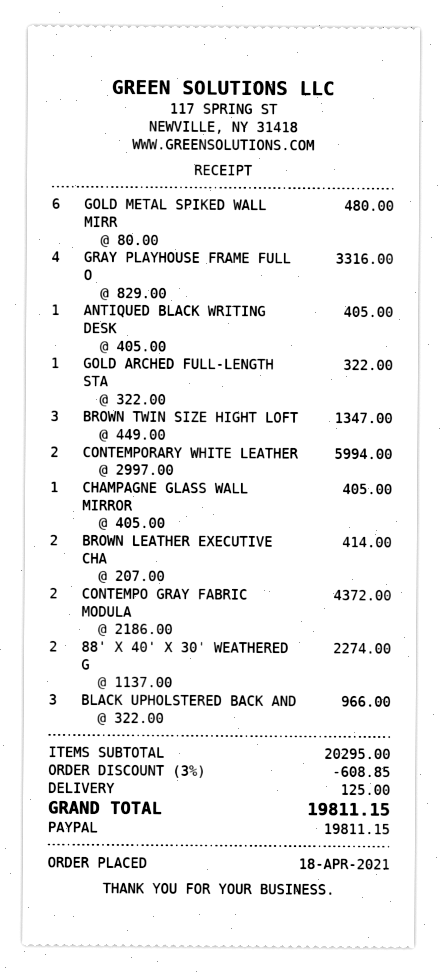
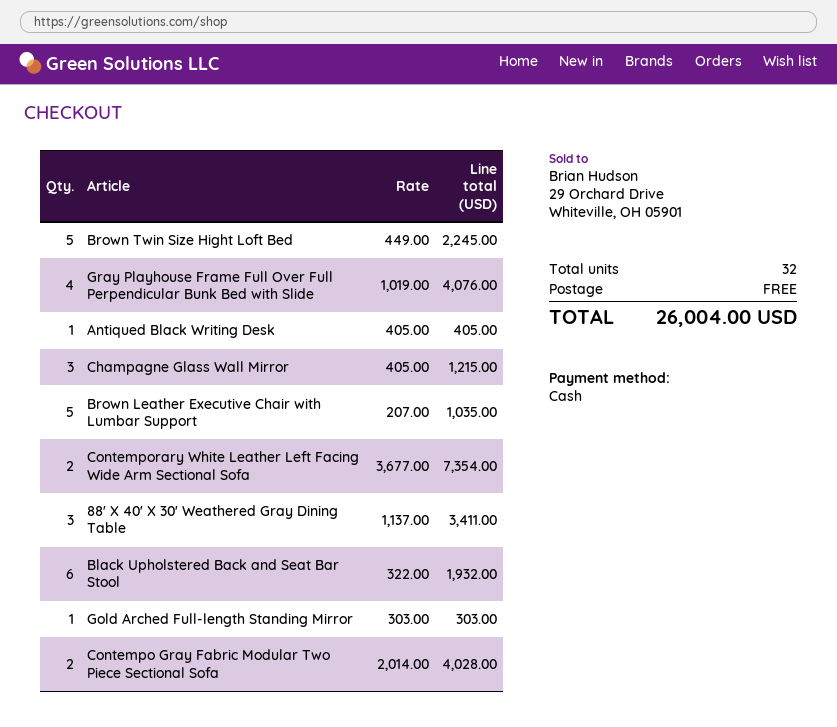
payment method: PayPal -> cash
GOLD METAL SPIKED WALL MIRR: 6 x 80.00 = 480.00 -> none
GRAY PLAYHOUSE FRAME FULL O: 4 x 829.00 = 3316.00 -> 4 x 1019.00 = 4076.00
GOLD ARCHED FULL-LENGTH STA: 1 x 322.00 = 322.00 -> 1 x 303.00 = 303.00
BROWN TWIN SIZE HIGHT LOFT: 3 x 449.00 = 1347.00 -> 5 x 449.00 = 2245.00
CONTEMPORARY WHITE LEATHER: 2 x 2997.00 = 5994.00 -> 2 x 3677.00 = 7354.00
CHAMPAGNE GLASS WALL MIRROR: 1 x 405.00 = 405.00 -> 3 x 405.00 = 1215.00
BROWN LEATHER EXECUTIVE CHA: 2 x 207.00 = 414.00 -> 5 x 207.00 = 1035.00
CONTEMPO GRAY FABRIC MODULA: 2 x 2186.00 = 4372.00 -> 2 x 2014.00 = 4028.00
88' X 40' X 30' WEATHERED G: 2 x 1137.00 = 2274.00 -> 3 x 1137.00 = 3411.00
BLACK UPHOLSTERED BACK AND: 3 x 322.00 = 966.00 -> 6 x 322.00 = 1932.00
discount: 3% = 608.85 -> none
shipping: 125.00 -> 0.00
total: 19811.15 -> 26004.00

